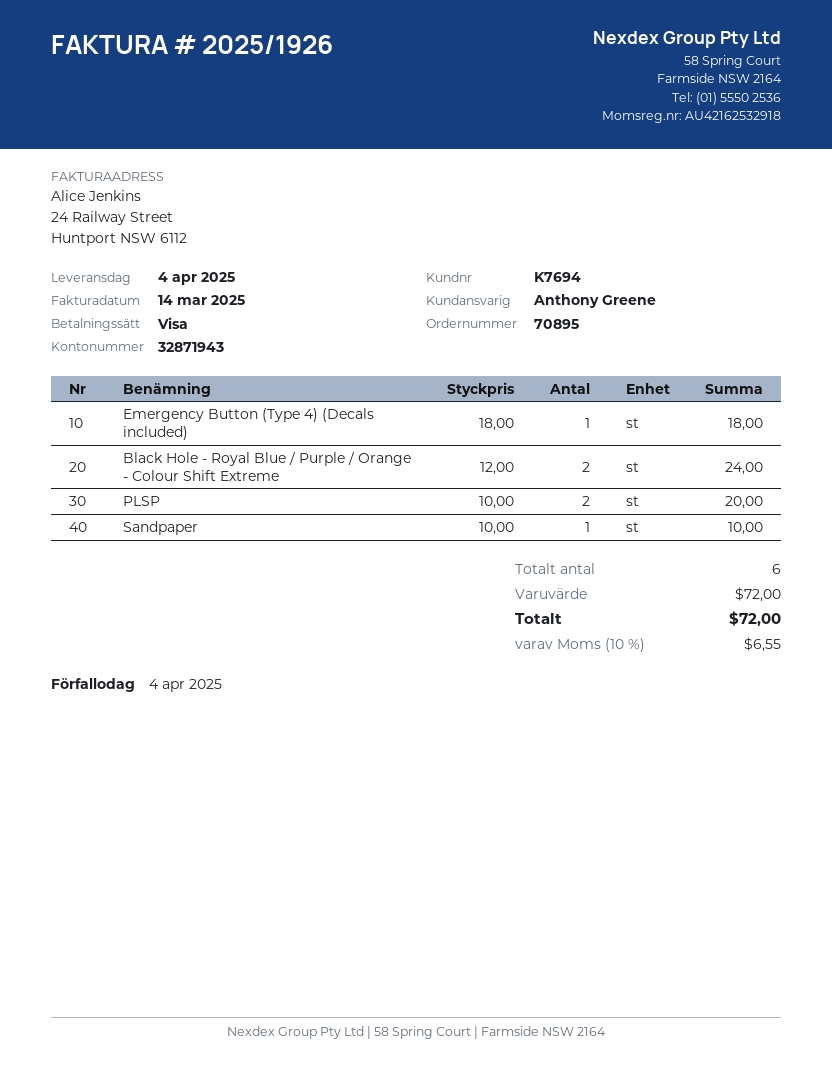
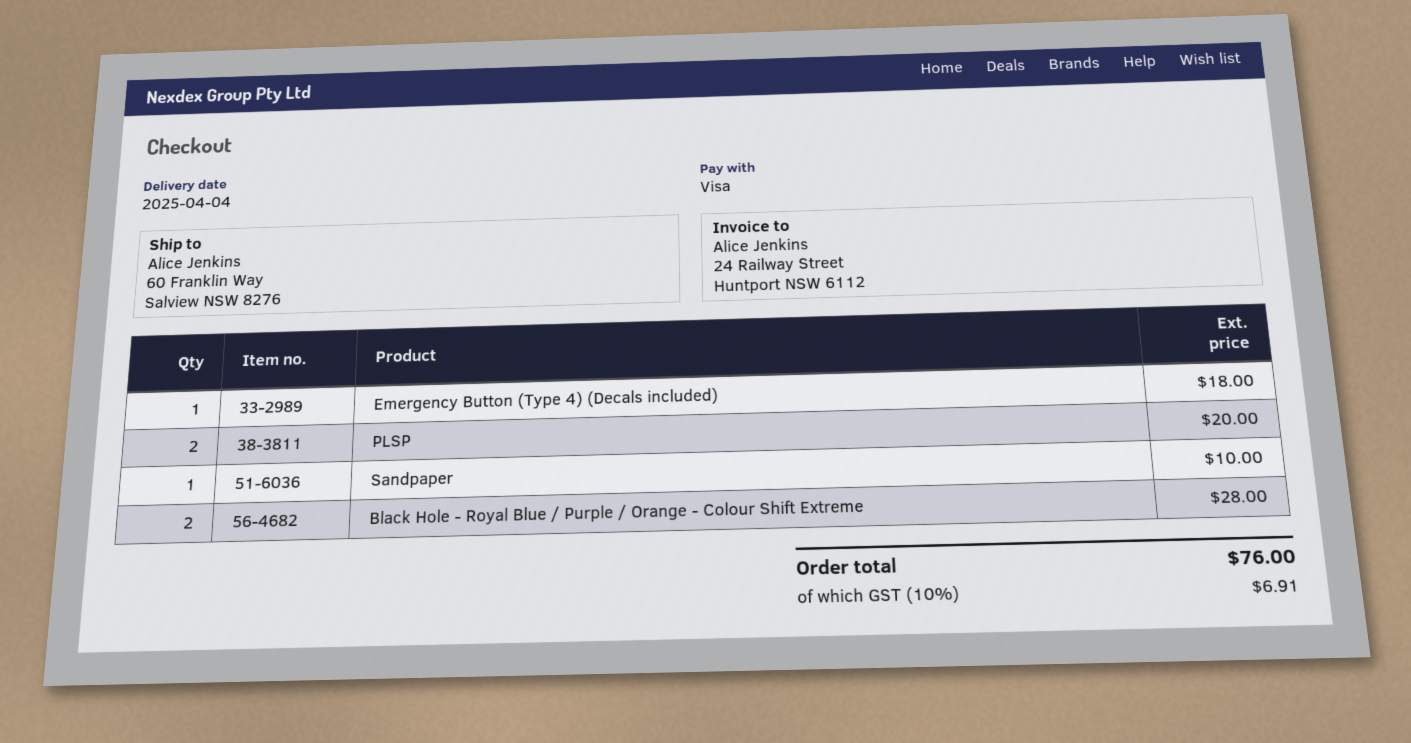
Black Hole - Royal Blue / Purple / Orange - Colour Shift Extreme: 2 for 24.00 -> 2 for 28.00
tax: 10% = 6.55 -> 10% = 6.91
total: 72.00 -> 76.00

